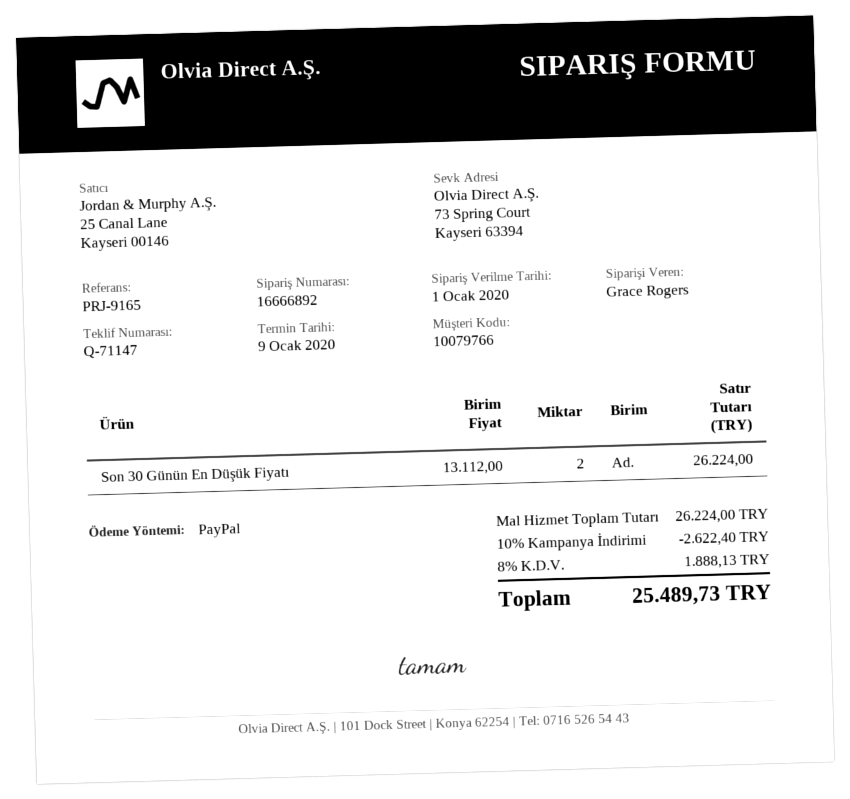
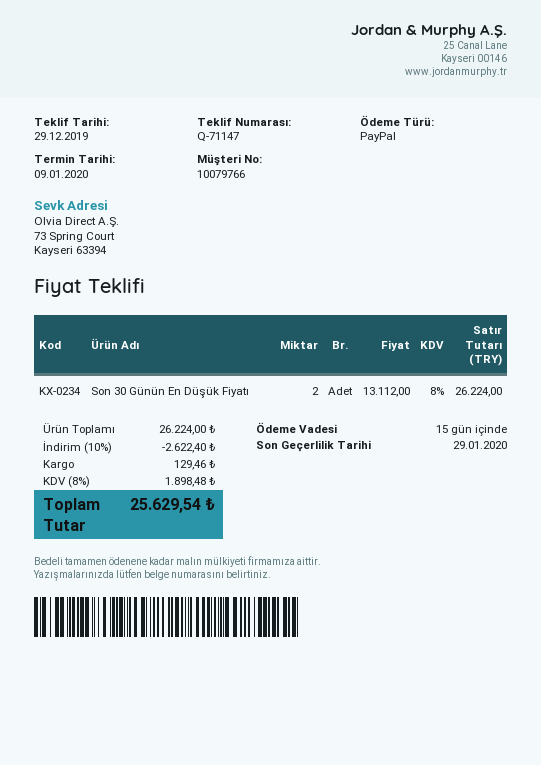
shipping: none -> 129.46
tax: 8% = 1888.13 -> 8% = 1898.48
total: 25489.73 -> 25629.54

